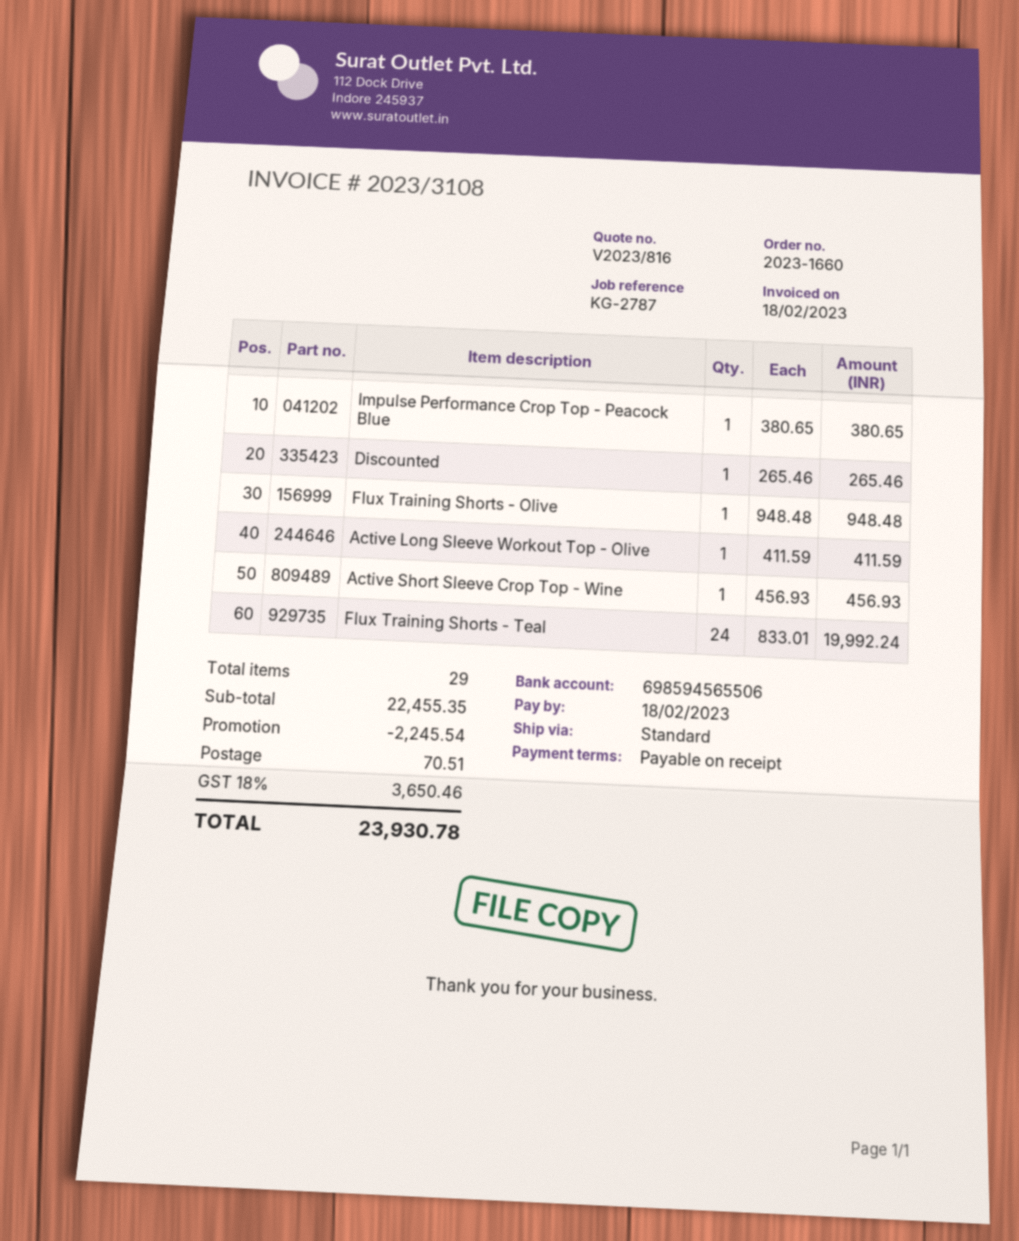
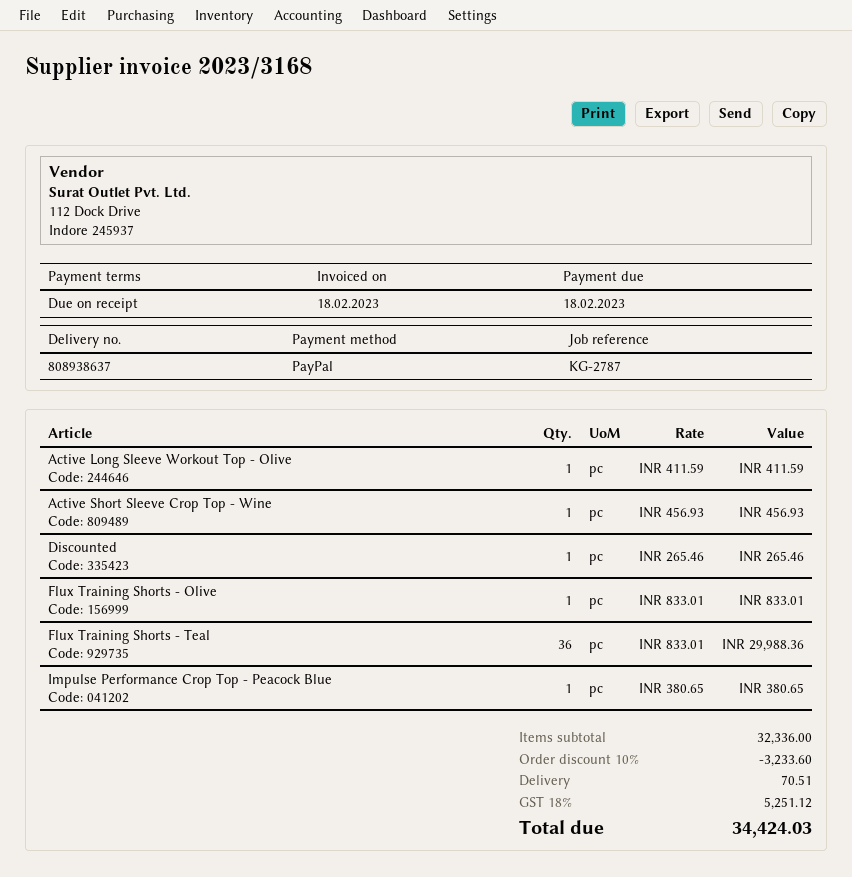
invoice number: 2023/3108 -> 2023/3168
Flux Training Shorts - Olive: 1 x 948.48 = 948.48 -> 1 x 833.01 = 833.01
Flux Training Shorts - Teal: 24 x 833.01 = 19992.24 -> 36 x 833.01 = 29988.36
subtotal: 22455.35 -> 32336.00
discount: 2245.54 -> 3233.60
tax: 18% = 3650.46 -> 18% = 5251.12
total: 23930.78 -> 34424.03

